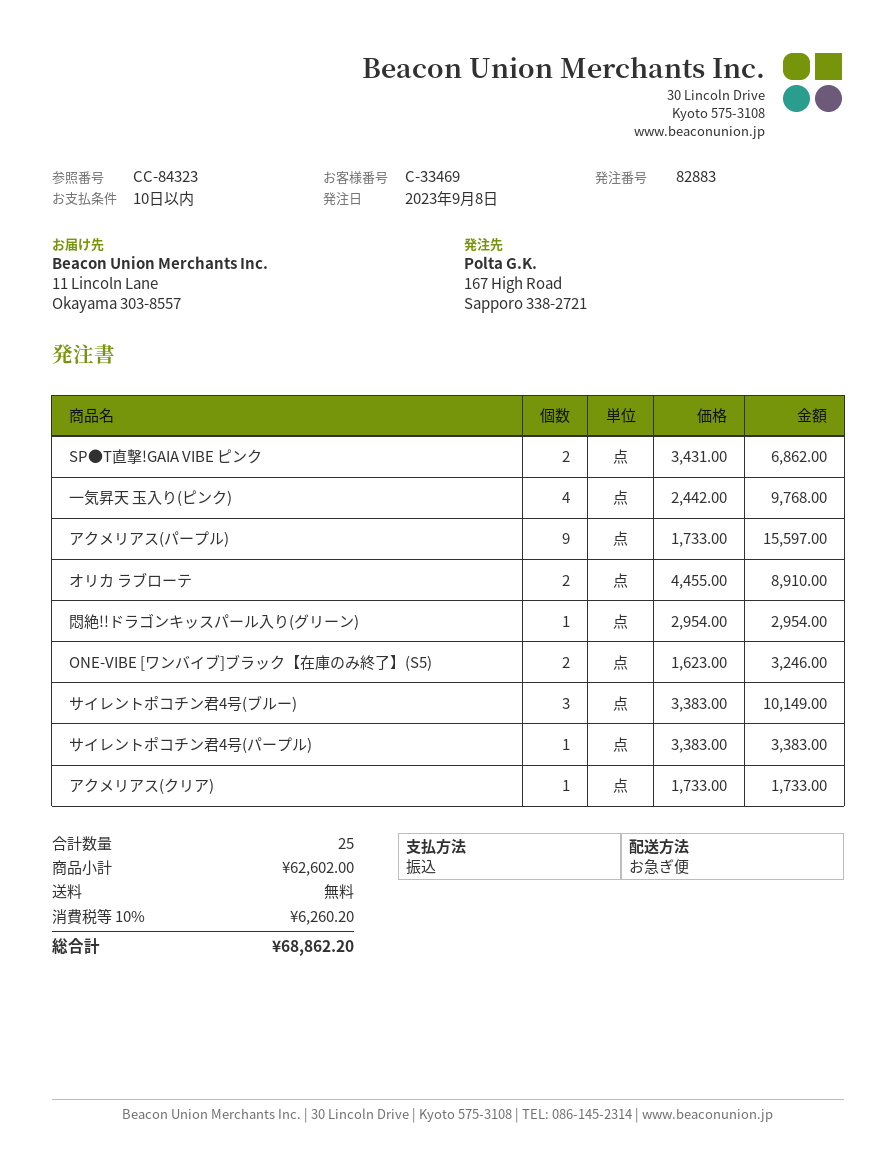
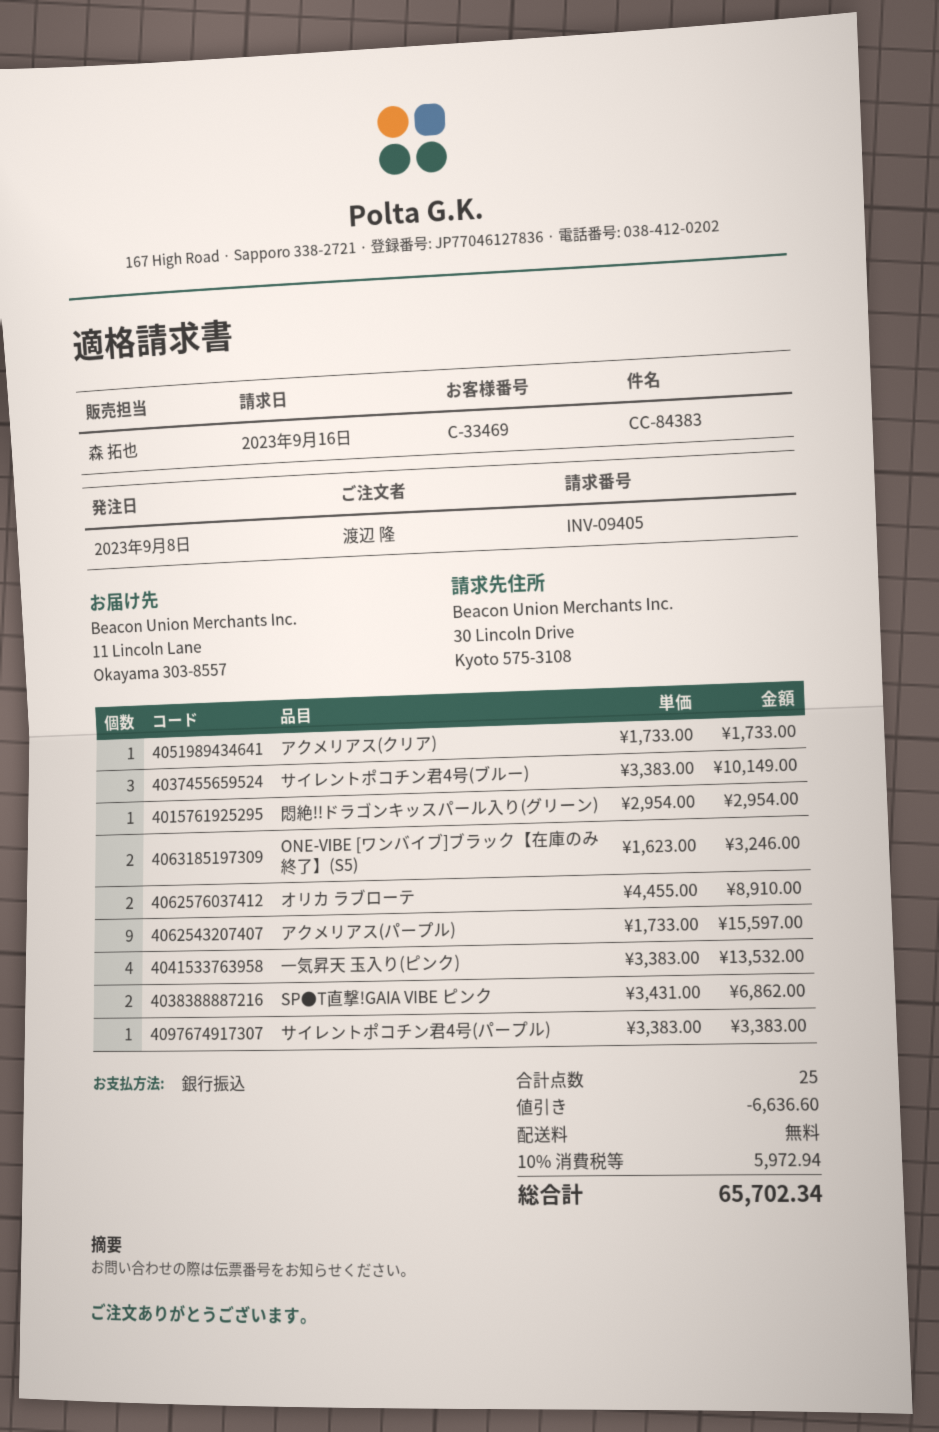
reference: CC-84323 -> CC-84383
一気昇天 玉入り(ピンク): 4 x 2442.00 = 9768.00 -> 4 x 3383.00 = 13532.00
discount: none -> 6636.60
tax: 10% = 6260.20 -> 10% = 5972.94
total: 68862.20 -> 65702.34

